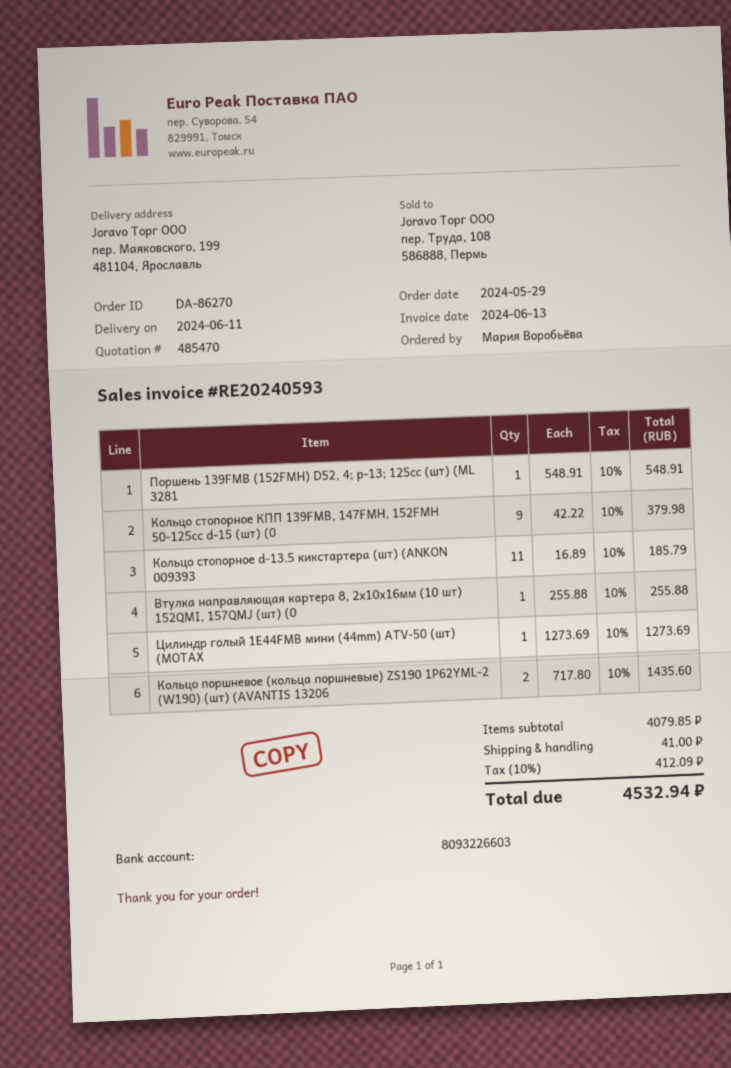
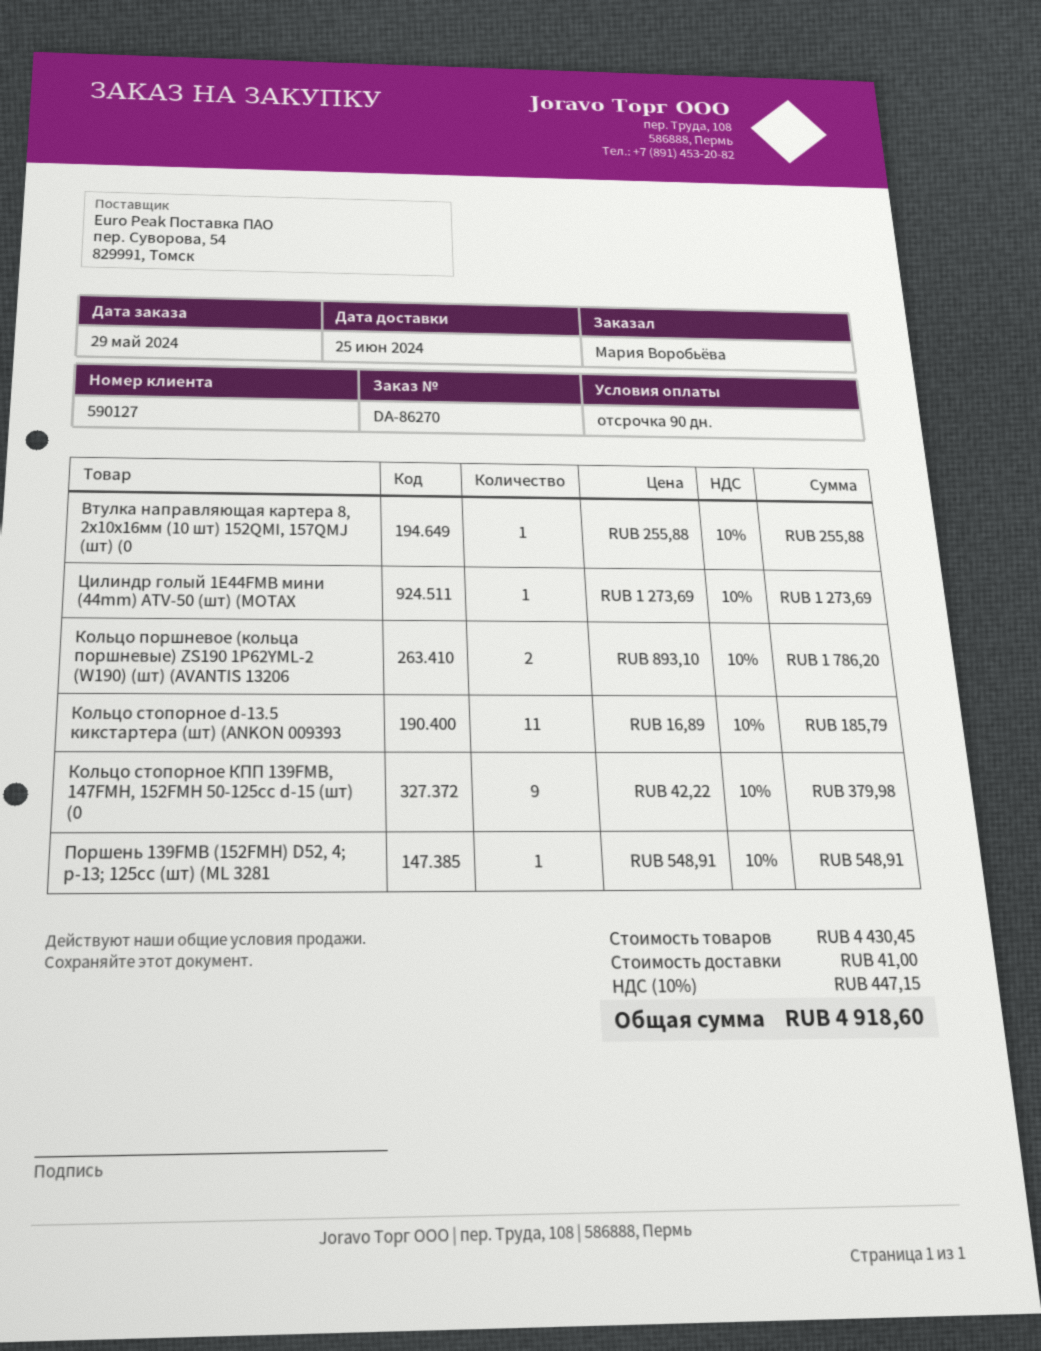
delivery date: 2024-06-11 -> 2024-06-25
Кольцо поршневое (кольца поршневые) ZS190 1P62YML-2 (W190) (шт) (AVANTIS 13206: 2 x 717.80 = 1435.60 -> 2 x 893.10 = 1786.20
subtotal: 4079.85 -> 4430.45
tax: 10% = 412.09 -> 10% = 447.15
total: 4532.94 -> 4918.60

